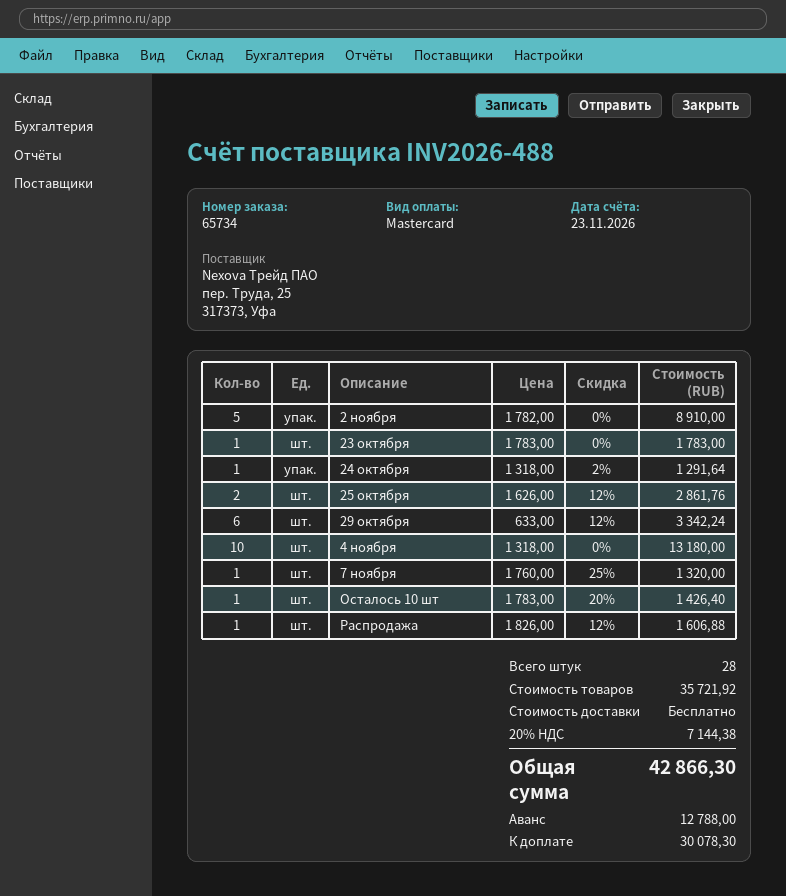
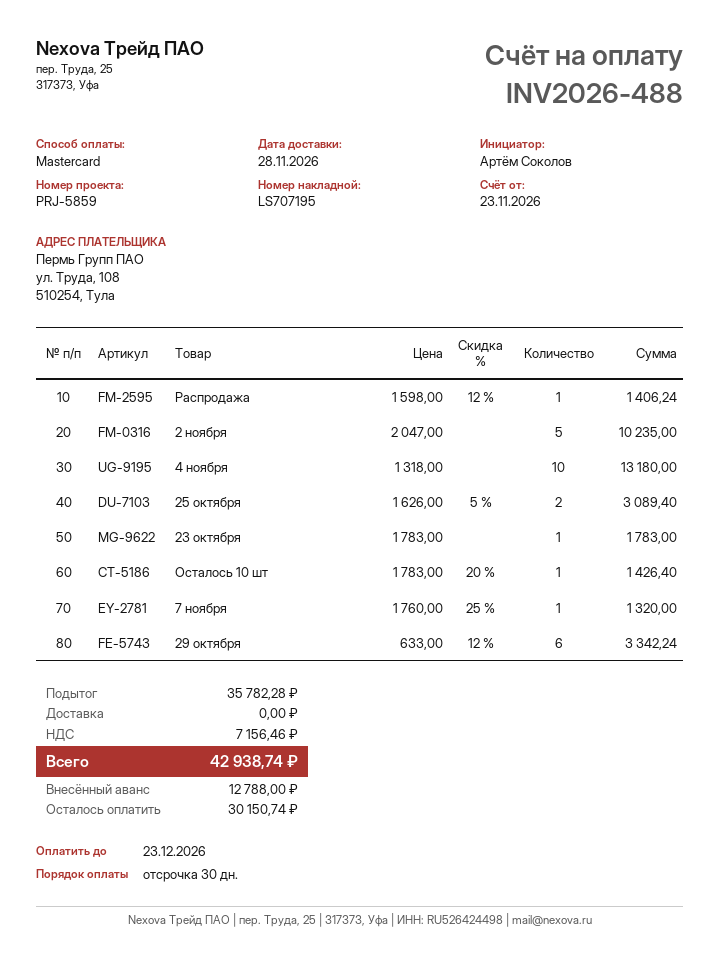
2 ноября: 5 x 1782.00 = 8910.00 -> 5 x 2047.00 = 10235.00
24 октября: 1 x 1318.00 - 2% = 1291.64 -> none
25 октября: 2 x 1626.00 - 12% = 2861.76 -> 2 x 1626.00 - 5% = 3089.40
Распродажа: 1 x 1826.00 - 12% = 1606.88 -> 1 x 1598.00 - 12% = 1406.24
subtotal: 35721.92 -> 35782.28
tax: 7144.38 -> 7156.46
total: 42866.30 -> 42938.74
balance: 30078.30 -> 30150.74

